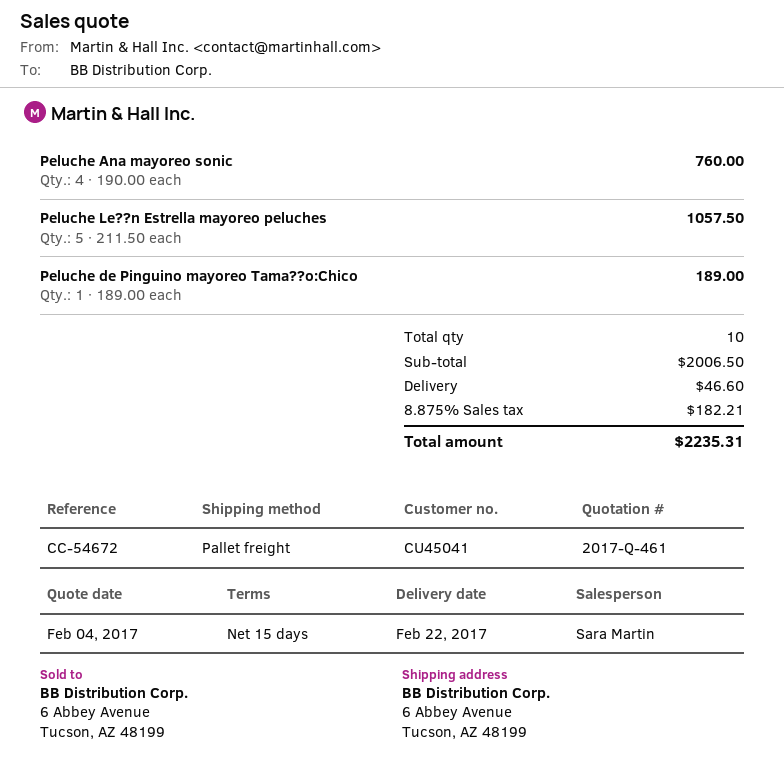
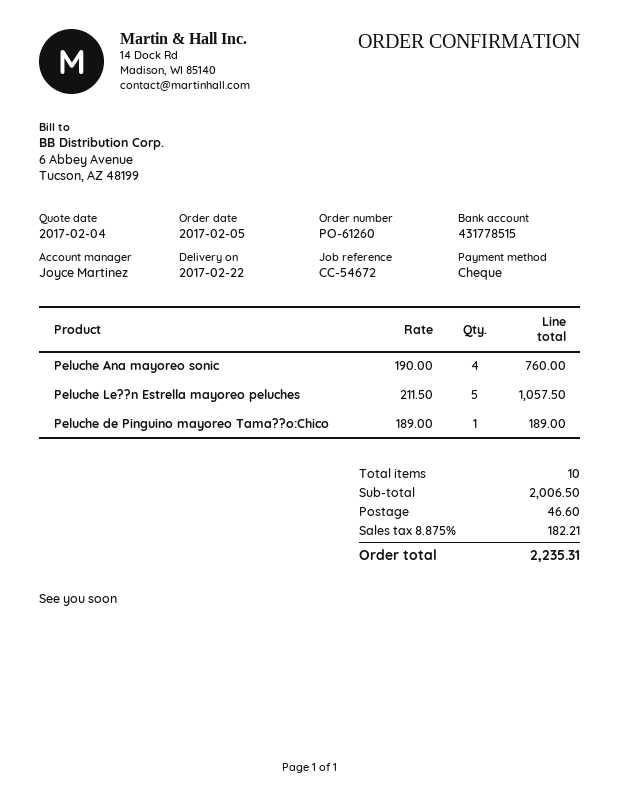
sales rep: Sara Martin -> Joyce Martinez

